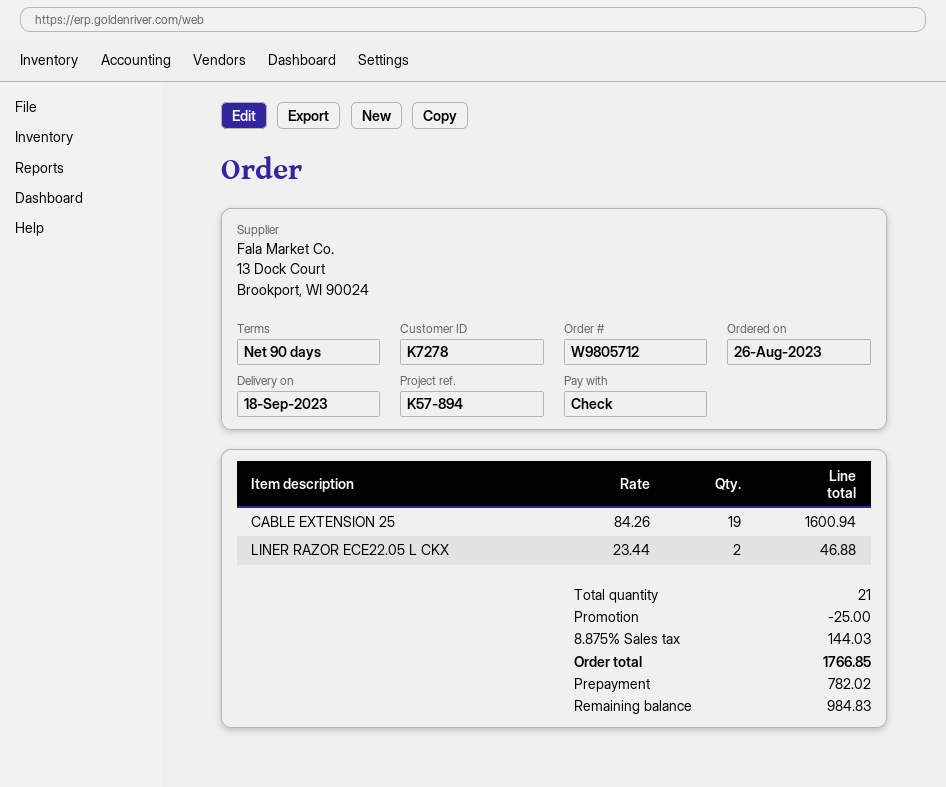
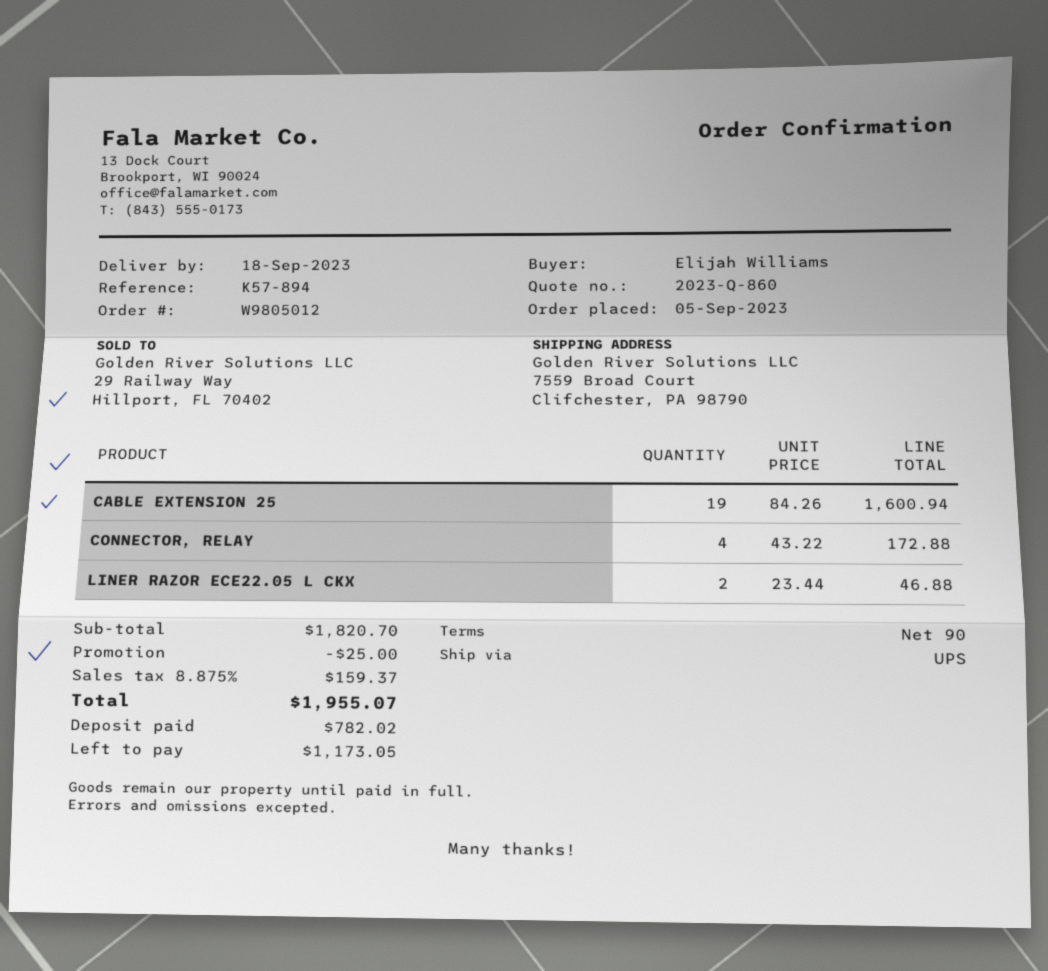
order number: W9805712 -> W9805012
order date: 2023-08-26 -> 2023-09-05
CONNECTOR, RELAY: none -> 4 x 43.22 = 172.88
tax: 8.875% = 144.03 -> 8.875% = 159.37
total: 1766.85 -> 1955.07
balance: 984.83 -> 1173.05

